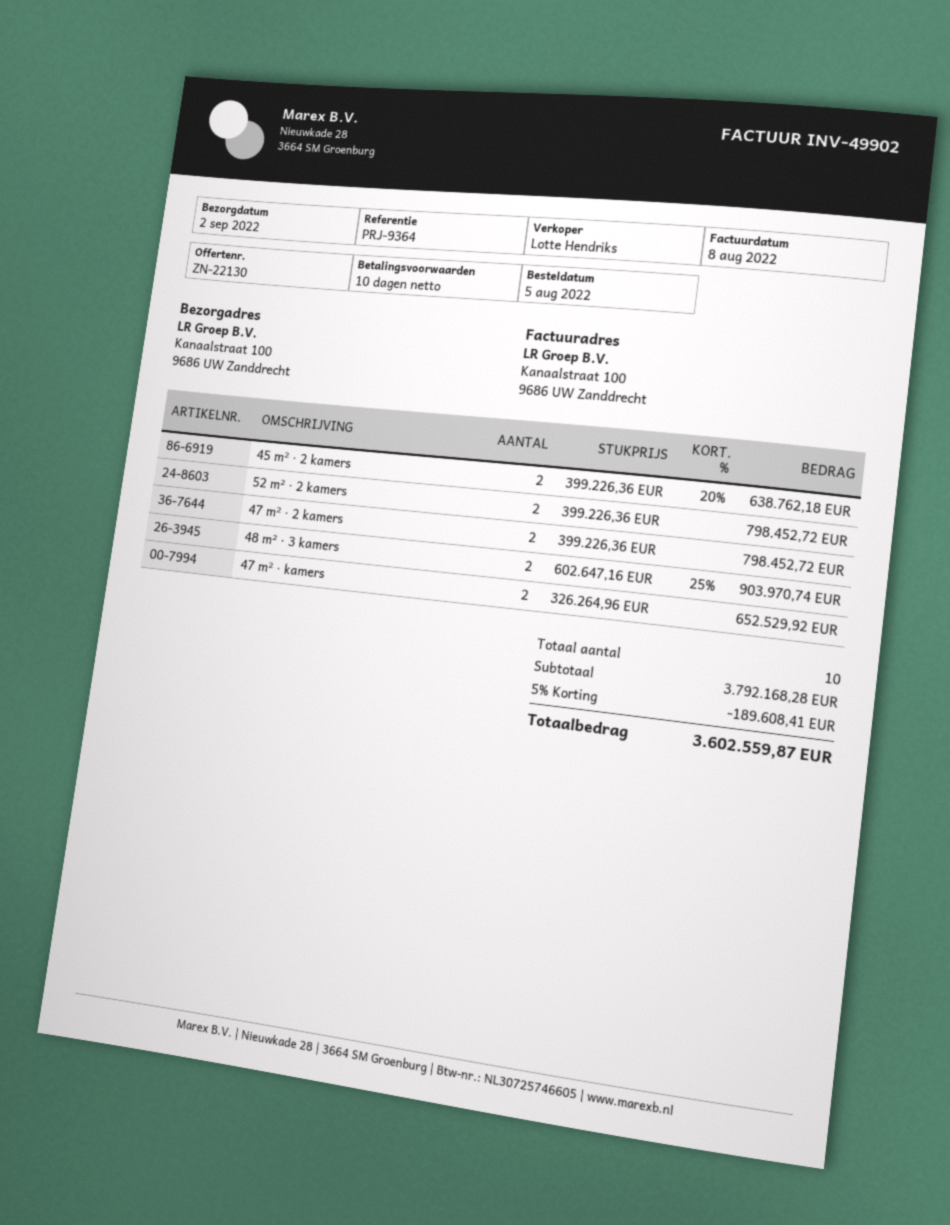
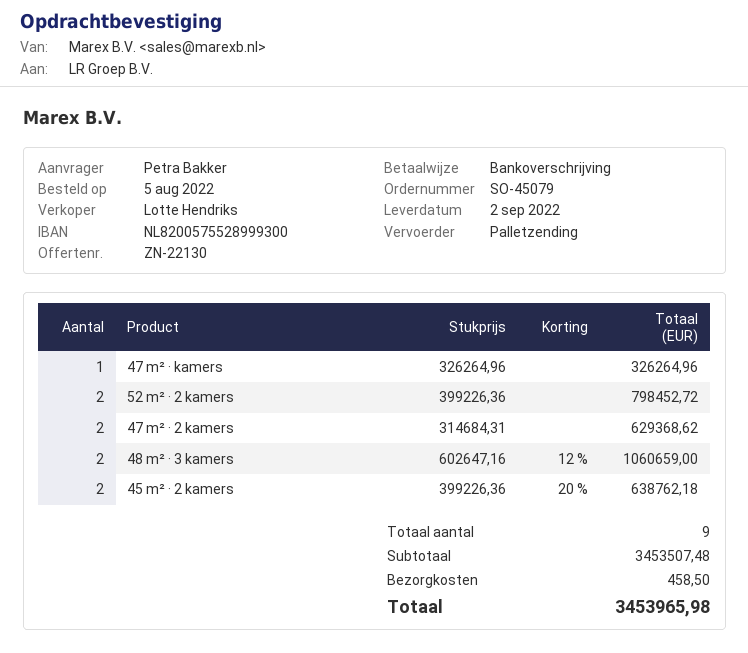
47 m² · 2 kamers: 2 x 399226.36 = 798452.72 -> 2 x 314684.31 = 629368.62
48 m² · 3 kamers: 2 x 602647.16 - 25% = 903970.74 -> 2 x 602647.16 - 12% = 1060659.00
47 m² · kamers: 2 x 326264.96 = 652529.92 -> 1 x 326264.96 = 326264.96
total quantity: 10 -> 9
subtotal: 3792168.28 -> 3453507.48
discount: 5% = 189608.41 -> none
shipping: none -> 458.50
total: 3602559.87 -> 3453965.98

